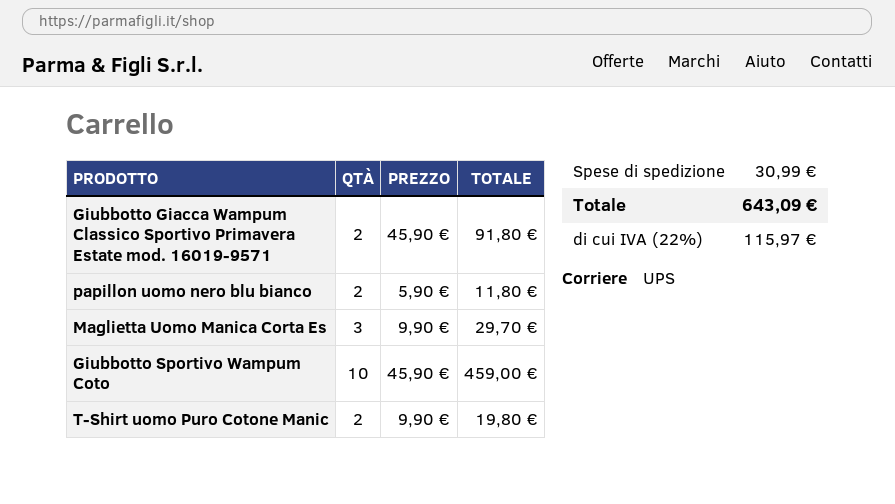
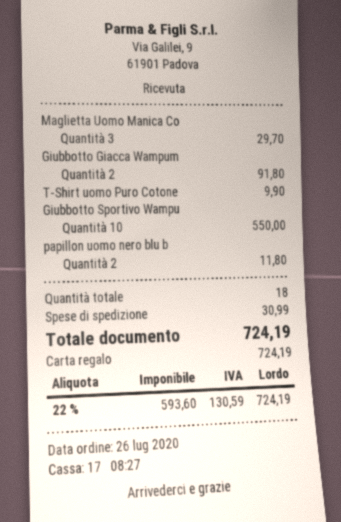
Giubbotto Sportivo Wampum Coto: 10 for 459.00 -> 10 for 550.00
T-Shirt uomo Puro Cotone Manic: 2 for 19.80 -> 1 for 9.90
tax: 22% = 115.97 -> 22% = 130.59
total: 643.09 -> 724.19

